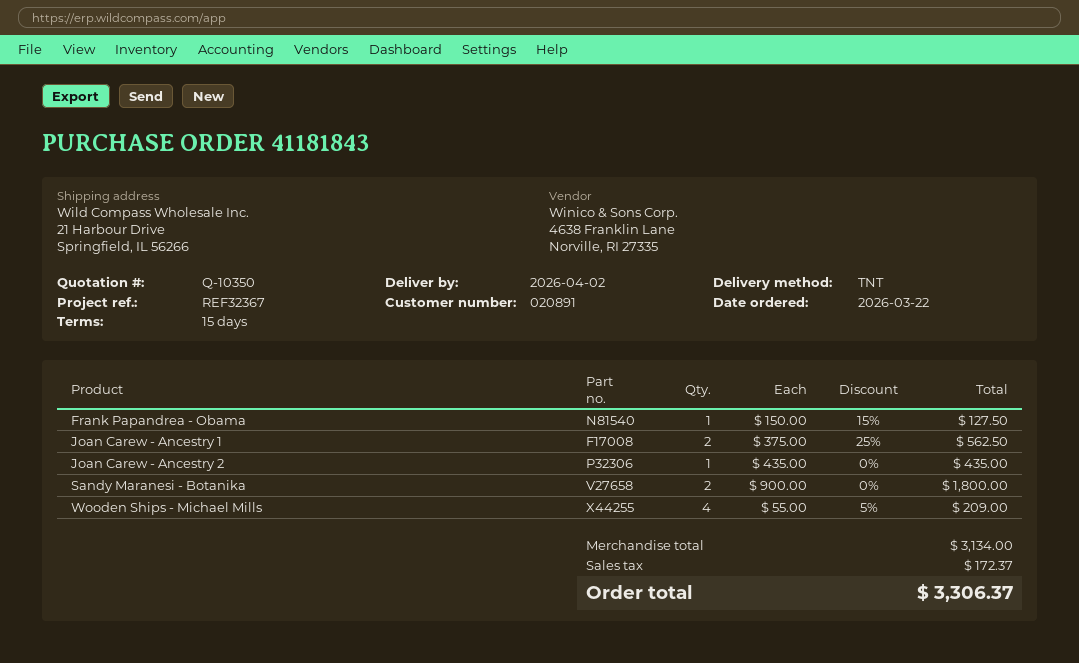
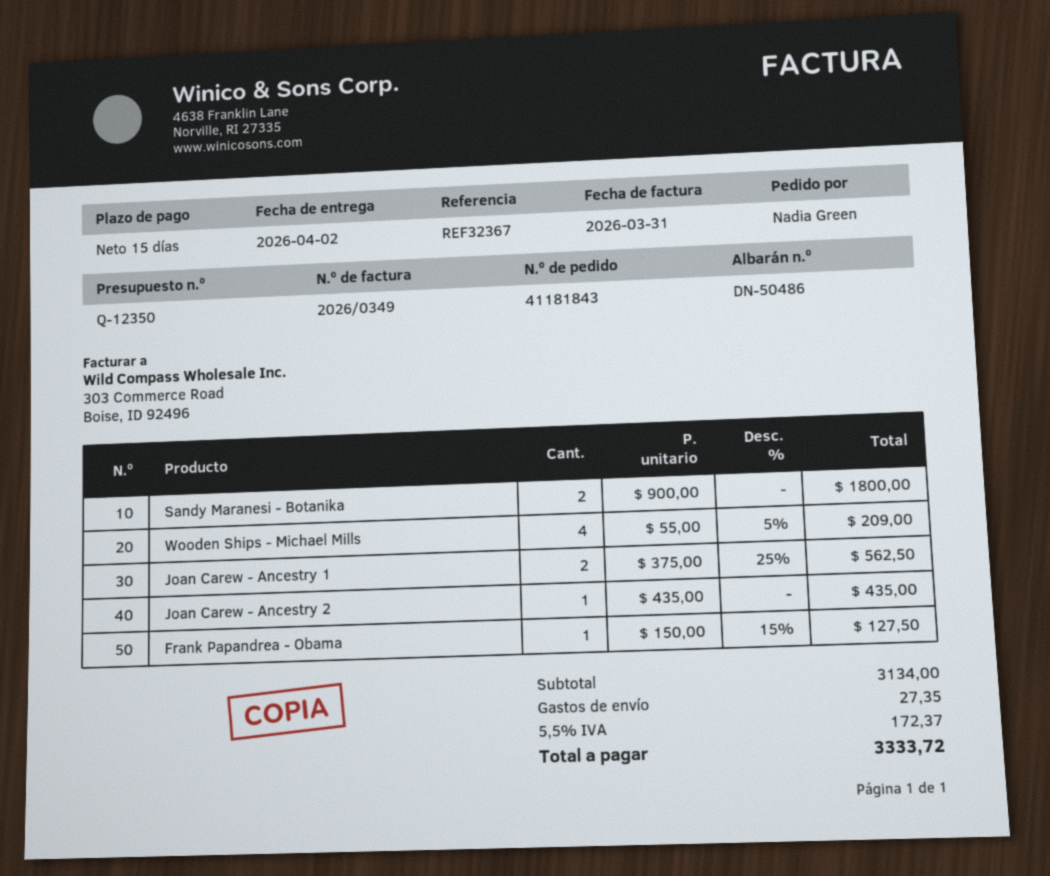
quote number: Q-10350 -> Q-12350
shipping: none -> 27.35
total: 3306.37 -> 3333.72

